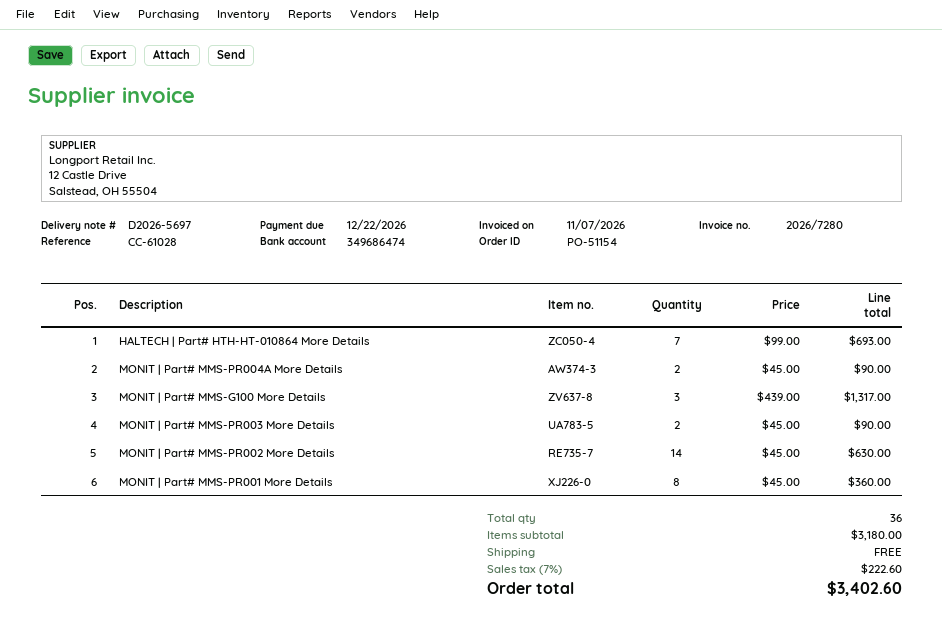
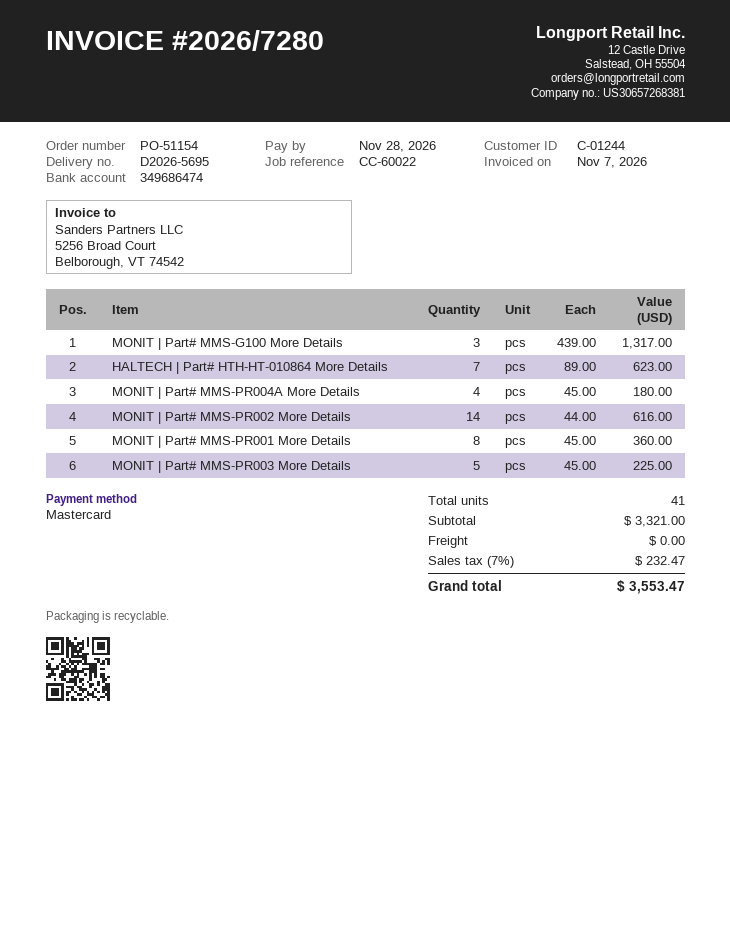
delivery note number: D2026-5697 -> D2026-5695
due date: 2026-12-22 -> 2026-11-28
reference: CC-61028 -> CC-60022
HALTECH | Part# HTH-HT-010864 More Details: 7 x 99.00 = 693.00 -> 7 x 89.00 = 623.00
MONIT | Part# MMS-PR004A More Details: 2 x 45.00 = 90.00 -> 4 x 45.00 = 180.00
MONIT | Part# MMS-PR003 More Details: 2 x 45.00 = 90.00 -> 5 x 45.00 = 225.00
MONIT | Part# MMS-PR002 More Details: 14 x 45.00 = 630.00 -> 14 x 44.00 = 616.00
total quantity: 36 -> 41
subtotal: 3180.00 -> 3321.00
tax: 7% = 222.60 -> 7% = 232.47
total: 3402.60 -> 3553.47

